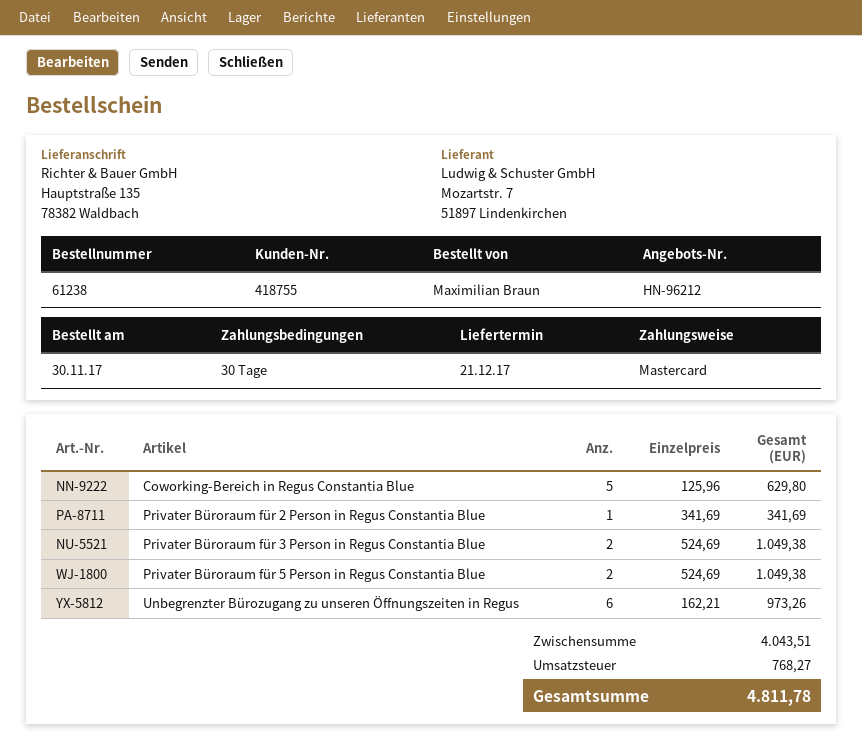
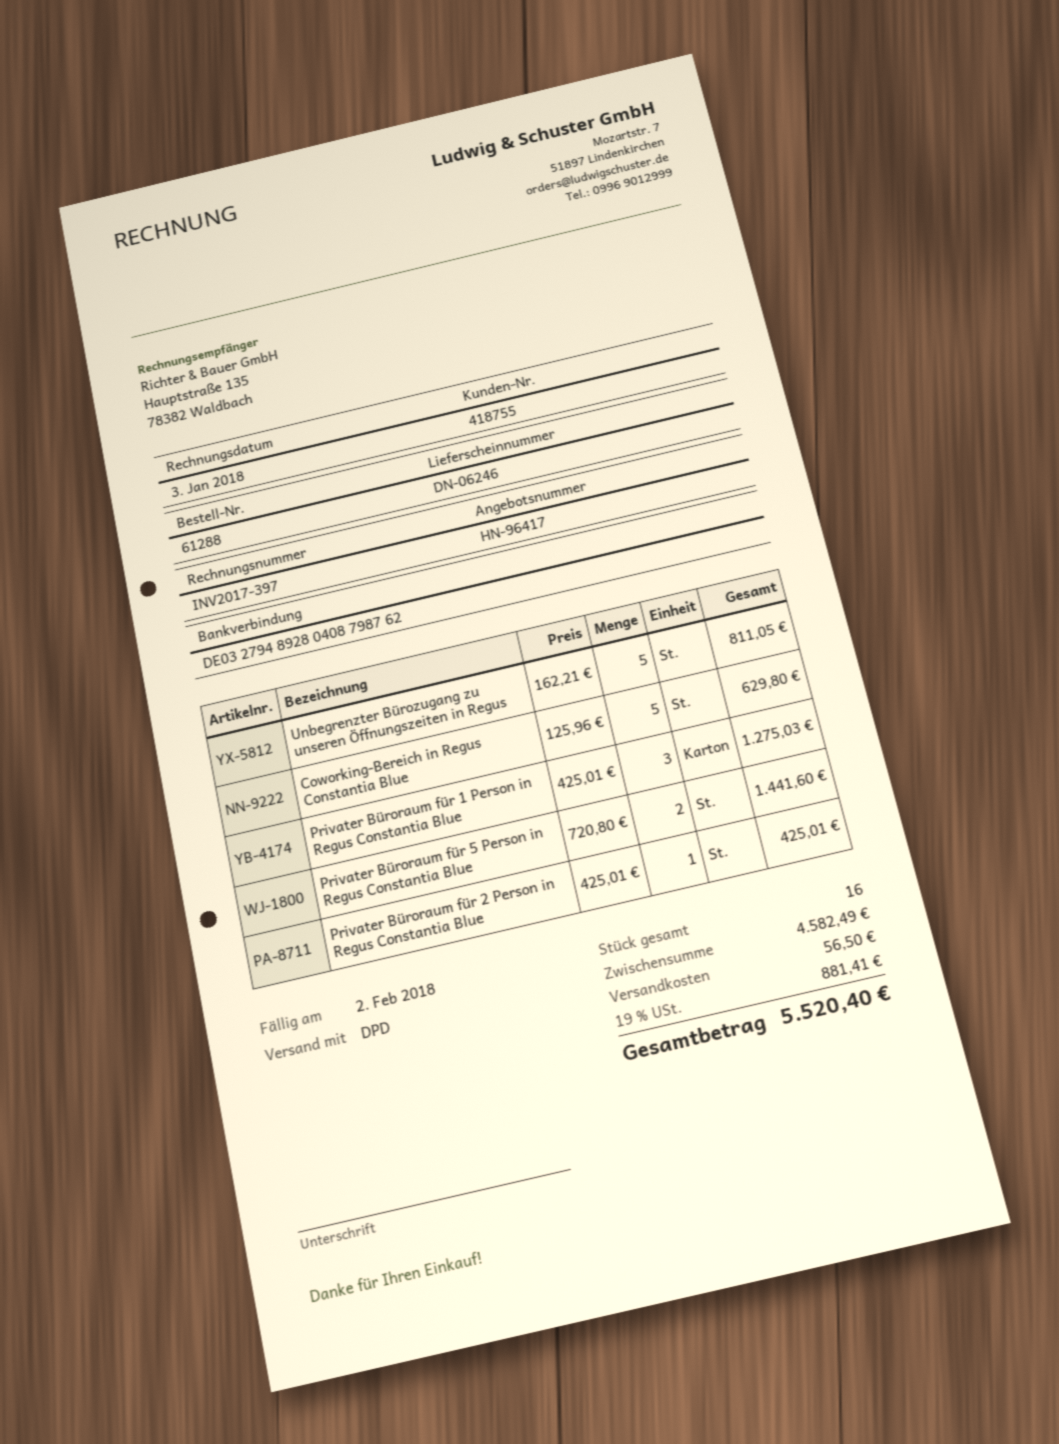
quote number: HN-96212 -> HN-96417
order number: 61238 -> 61288
Privater Büroraum für 2 Person in Regus Constantia Blue: 1 x 341.69 = 341.69 -> 1 x 425.01 = 425.01
Privater Büroraum für 3 Person in Regus Constantia Blue: 2 x 524.69 = 1049.38 -> none
Privater Büroraum für 5 Person in Regus Constantia Blue: 2 x 524.69 = 1049.38 -> 2 x 720.80 = 1441.60
Unbegrenzter Bürozugang zu unseren Öffnungszeiten in Regus: 6 x 162.21 = 973.26 -> 5 x 162.21 = 811.05
Privater Büroraum für 1 Person in Regus Constantia Blue: none -> 3 x 425.01 = 1275.03
subtotal: 4043.51 -> 4582.49
shipping: none -> 56.50
tax: 768.27 -> 881.41
total: 4811.78 -> 5520.40

